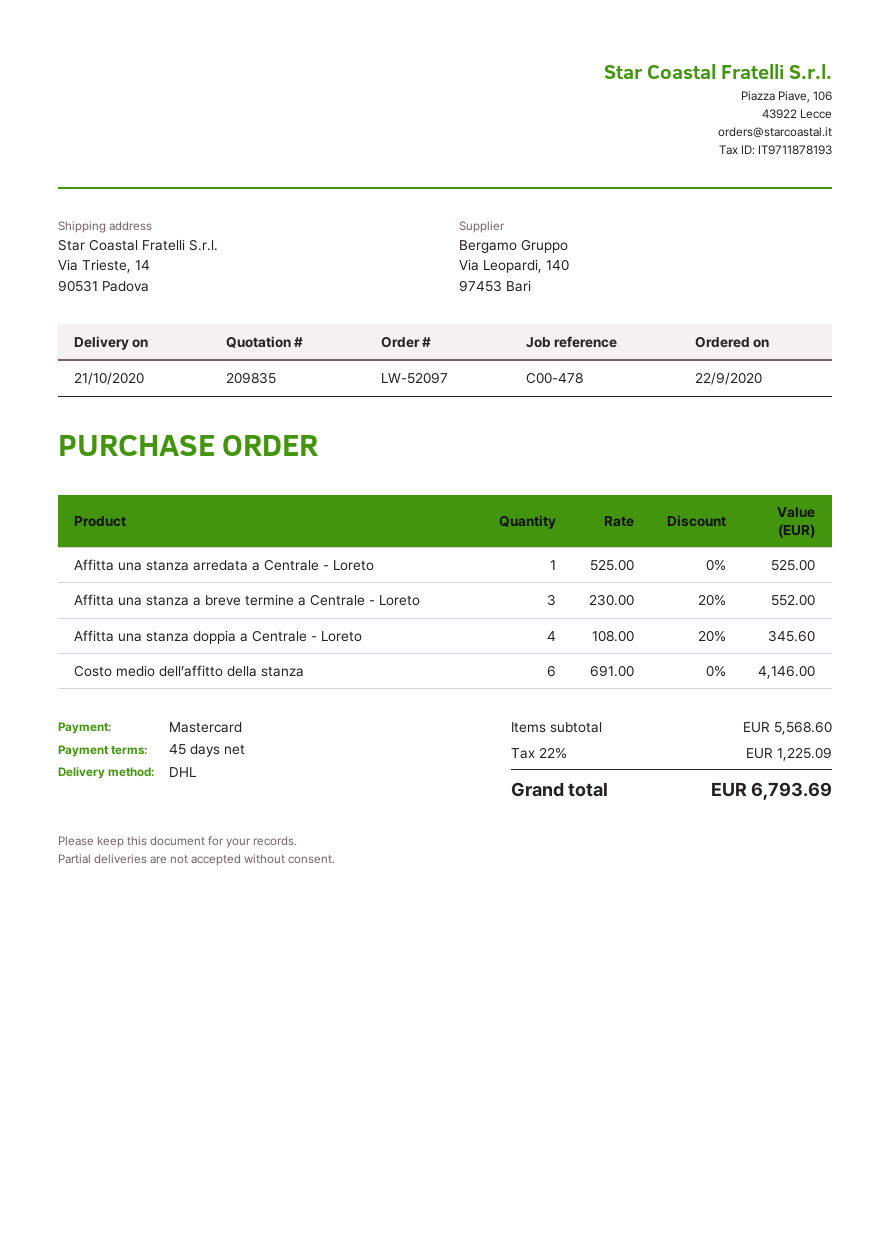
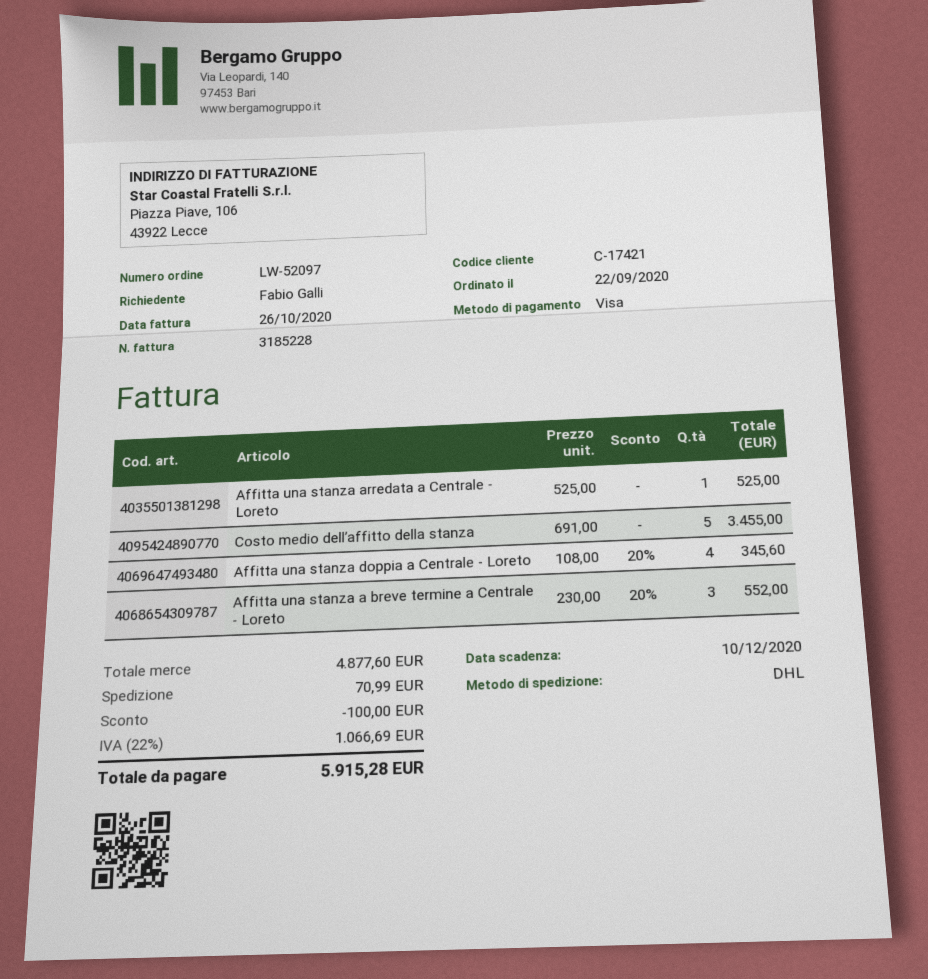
payment method: Mastercard -> Visa
Costo medio dell’affitto della stanza: 6 x 691.00 = 4146.00 -> 5 x 691.00 = 3455.00
subtotal: 5568.60 -> 4877.60
discount: none -> 100.00
shipping: none -> 70.99
tax: 22% = 1225.09 -> 22% = 1066.69
total: 6793.69 -> 5915.28

